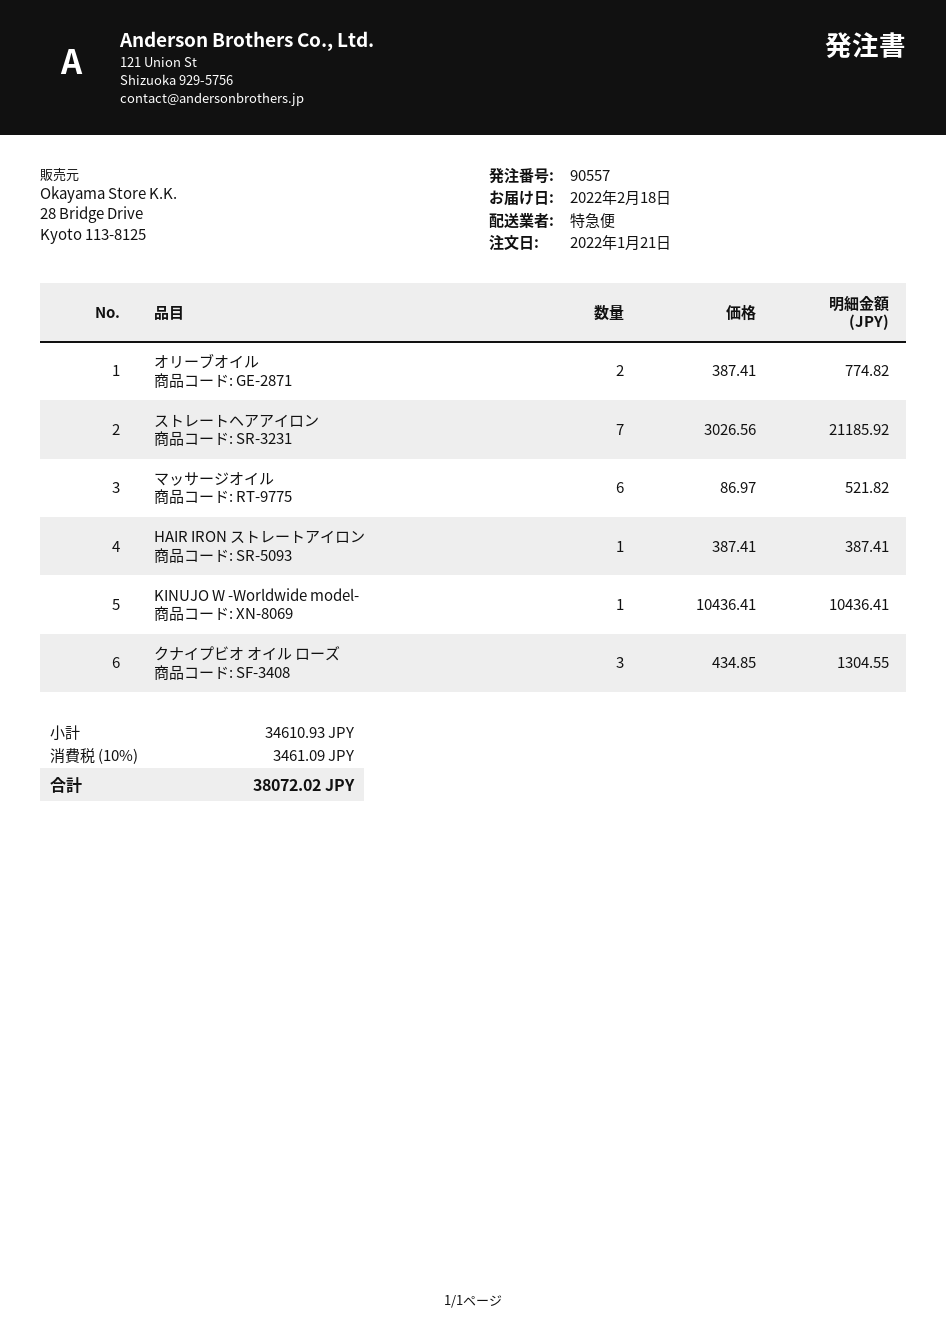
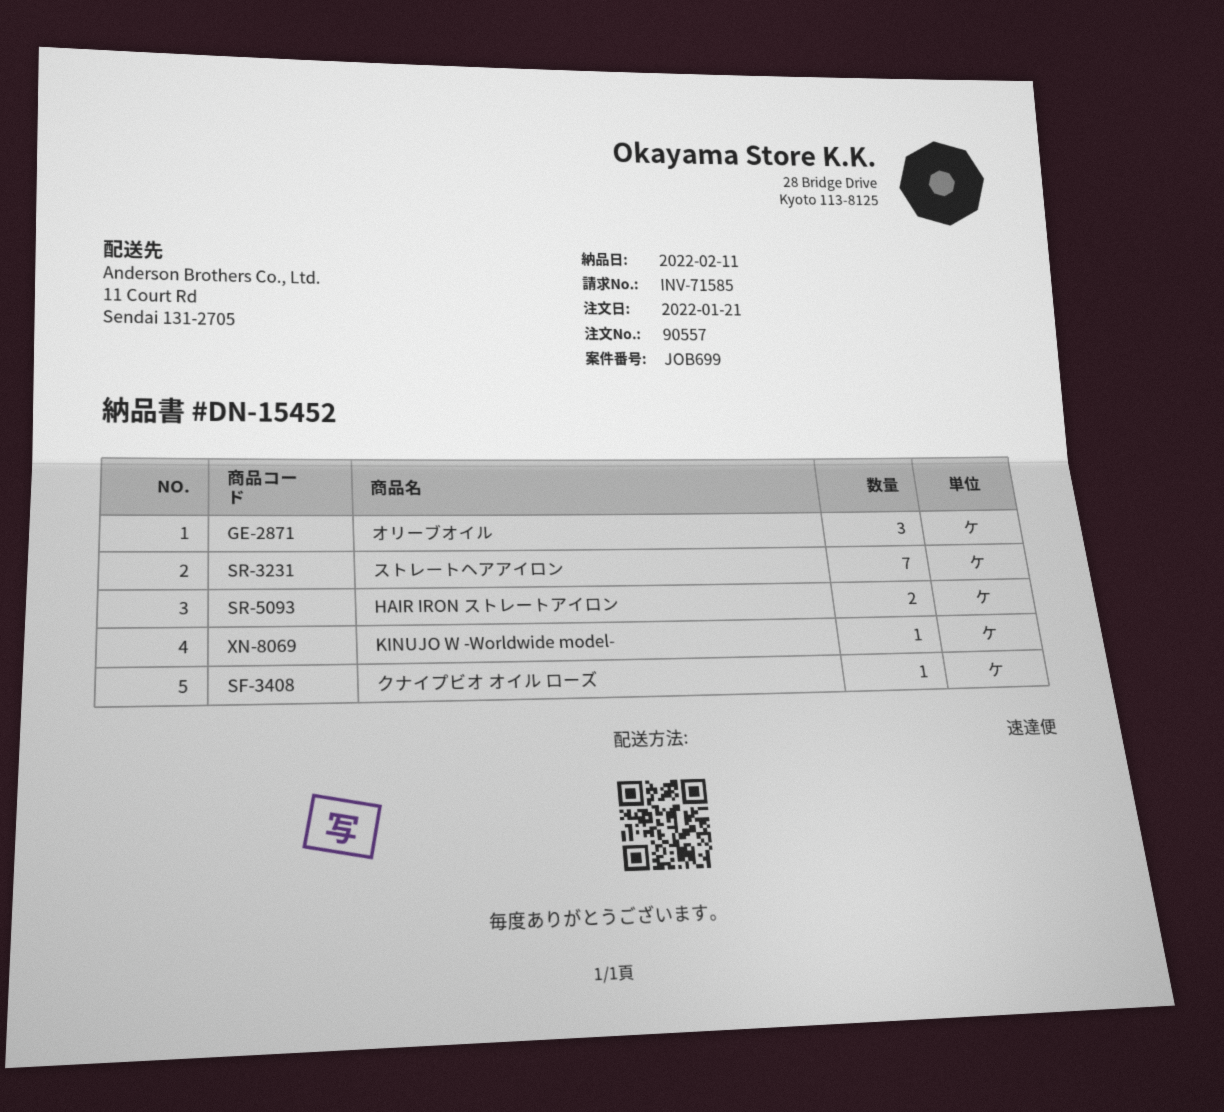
delivery date: 2022-02-18 -> 2022-02-11
オリーブオイル: 2 -> 3
マッサージオイル: 6 -> none
HAIR IRON ストレートアイロン: 1 -> 2
クナイプビオ オイル ローズ: 3 -> 1

